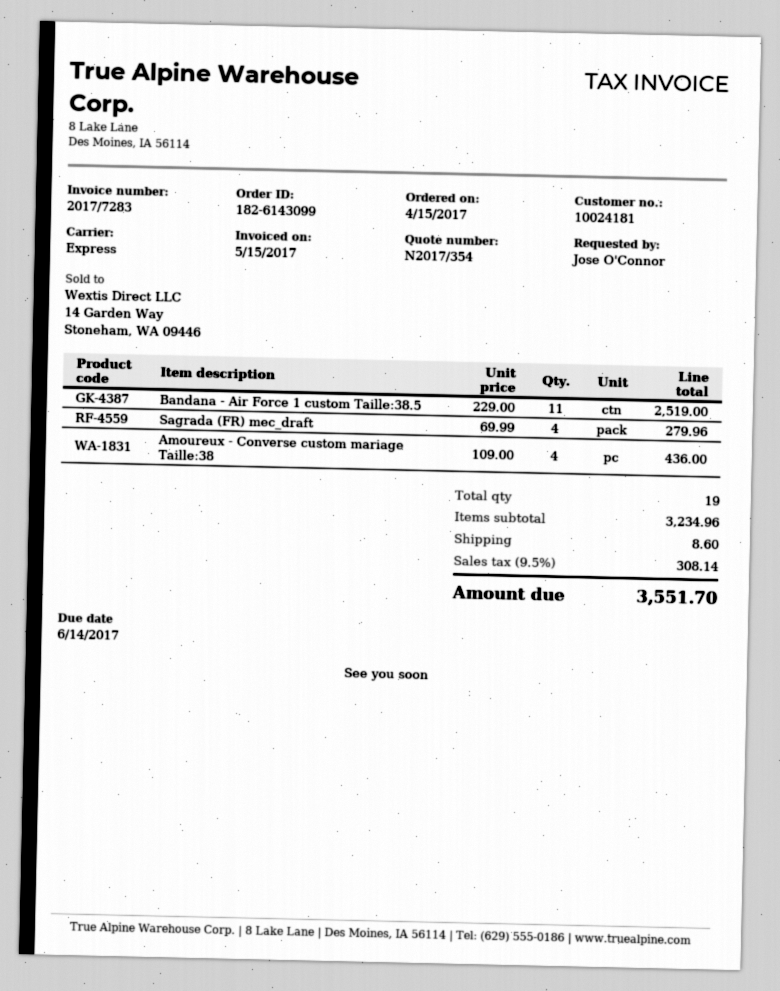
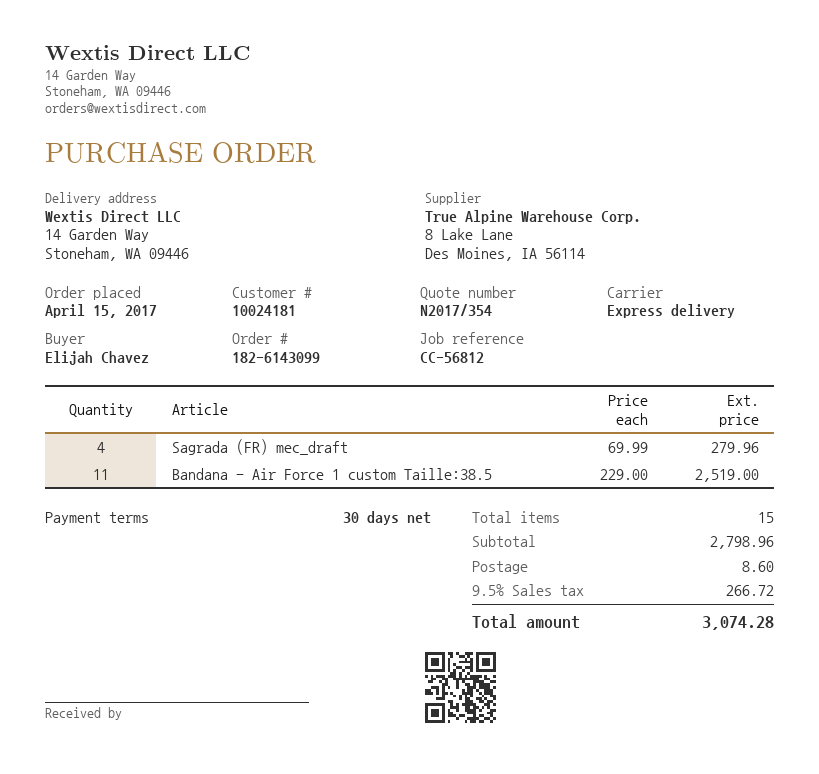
ordered by: Jose O'Connor -> Elijah Chavez
Amoureux - Converse custom mariage Taille:38: 4 x 109.00 = 436.00 -> none
total quantity: 19 -> 15
subtotal: 3234.96 -> 2798.96
tax: 9.5% = 308.14 -> 9.5% = 266.72
total: 3551.70 -> 3074.28

